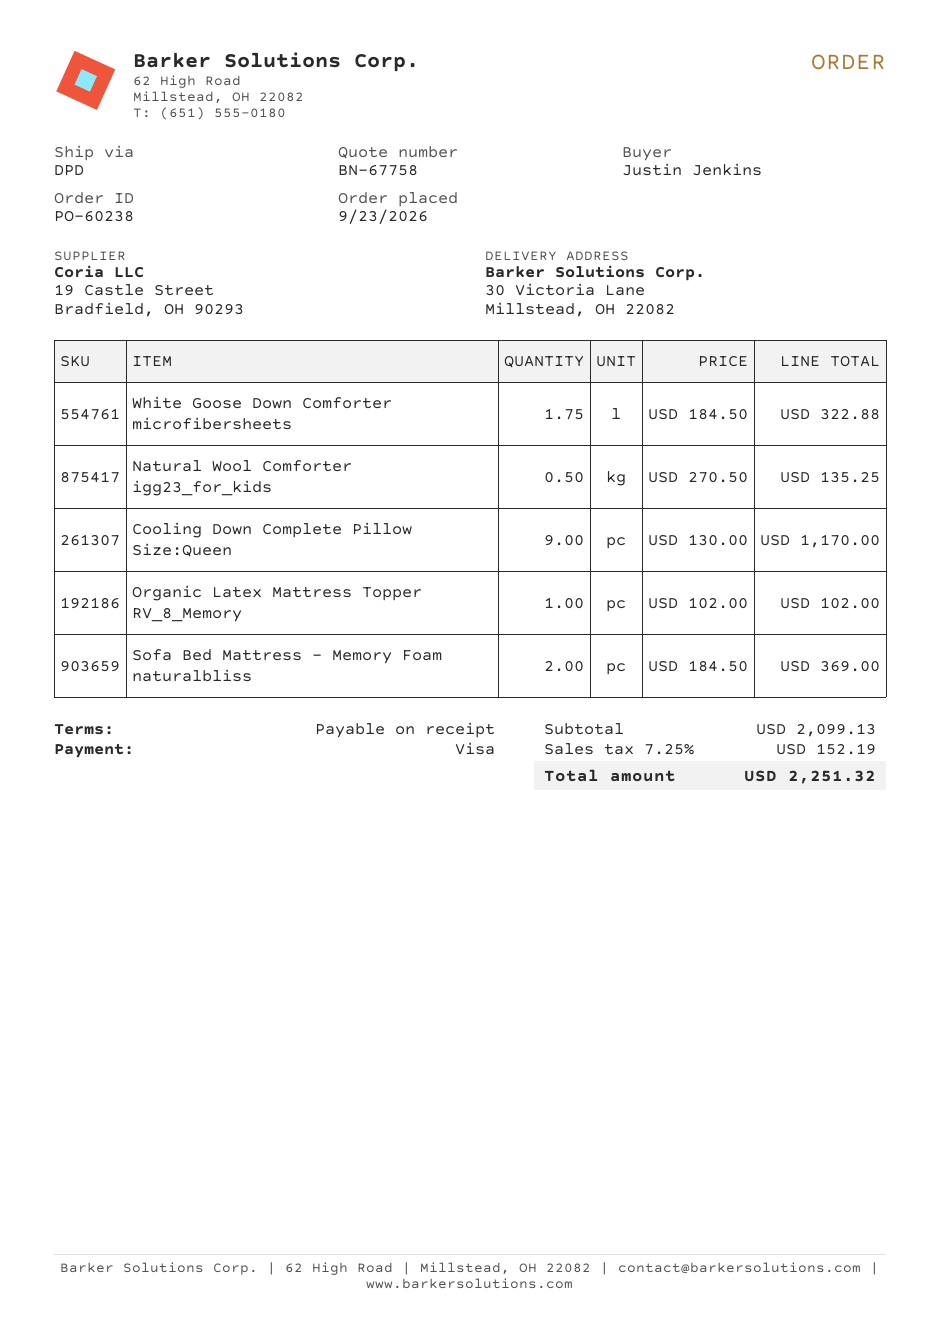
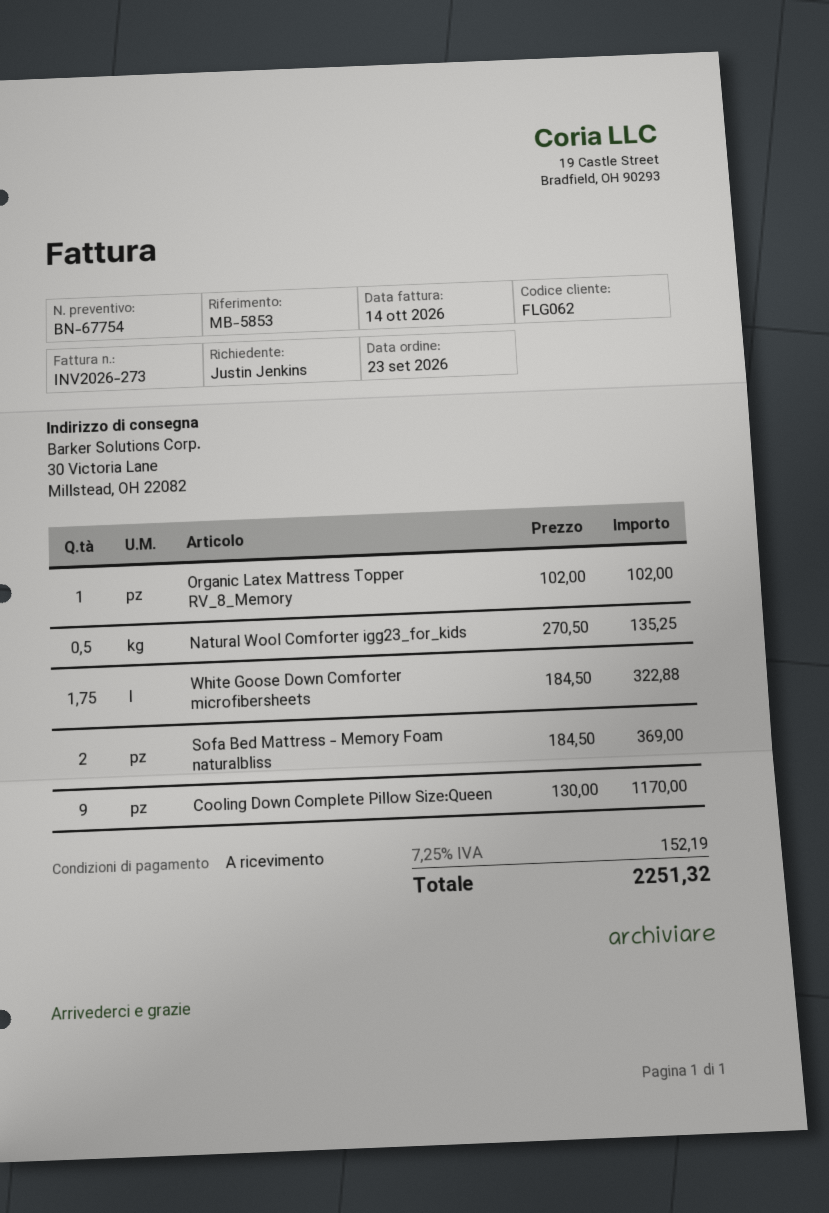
quote number: BN-67758 -> BN-67754

